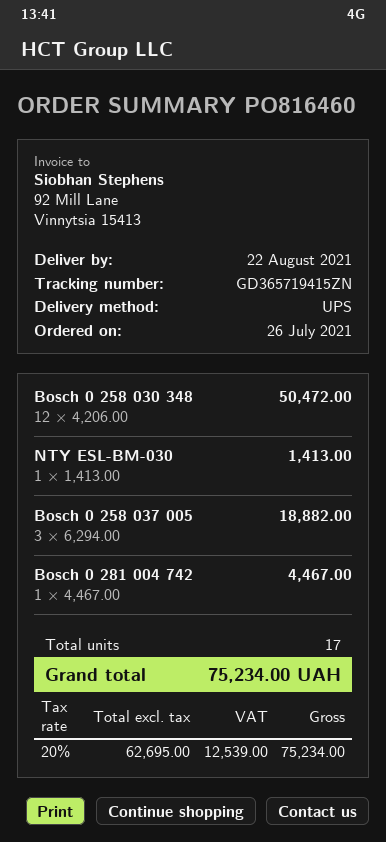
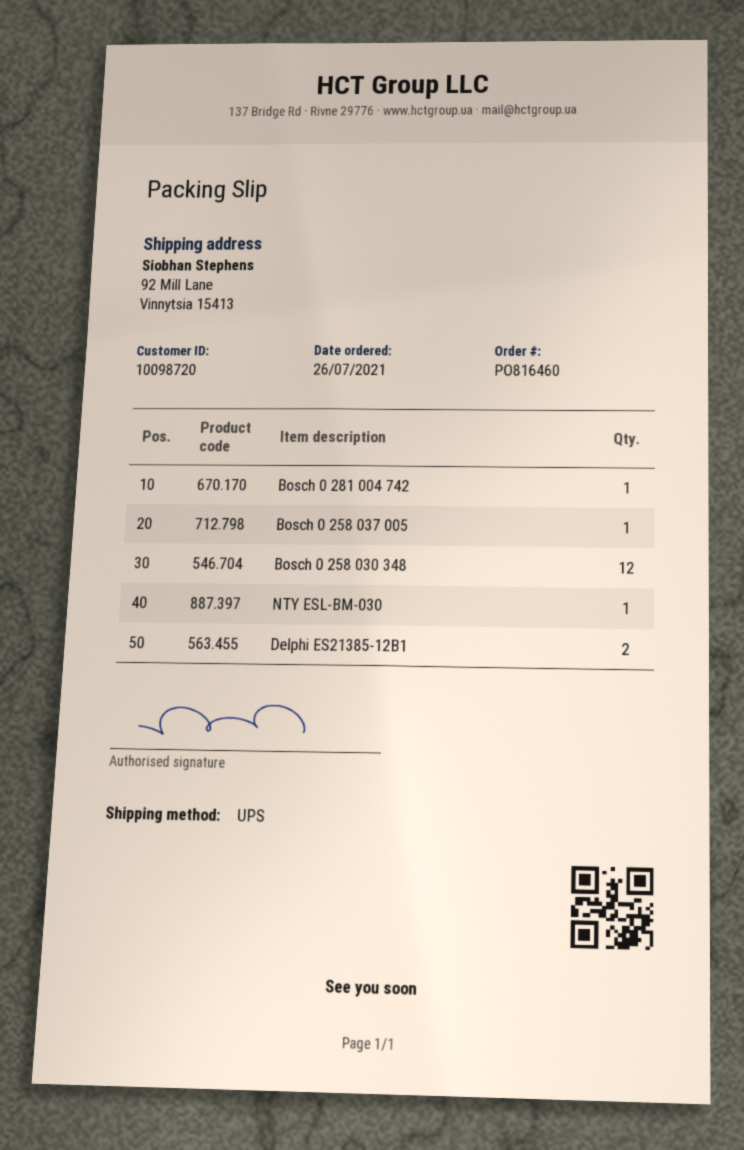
Bosch 0 258 037 005: 3 -> 1
Delphi ES21385-12B1: none -> 2

